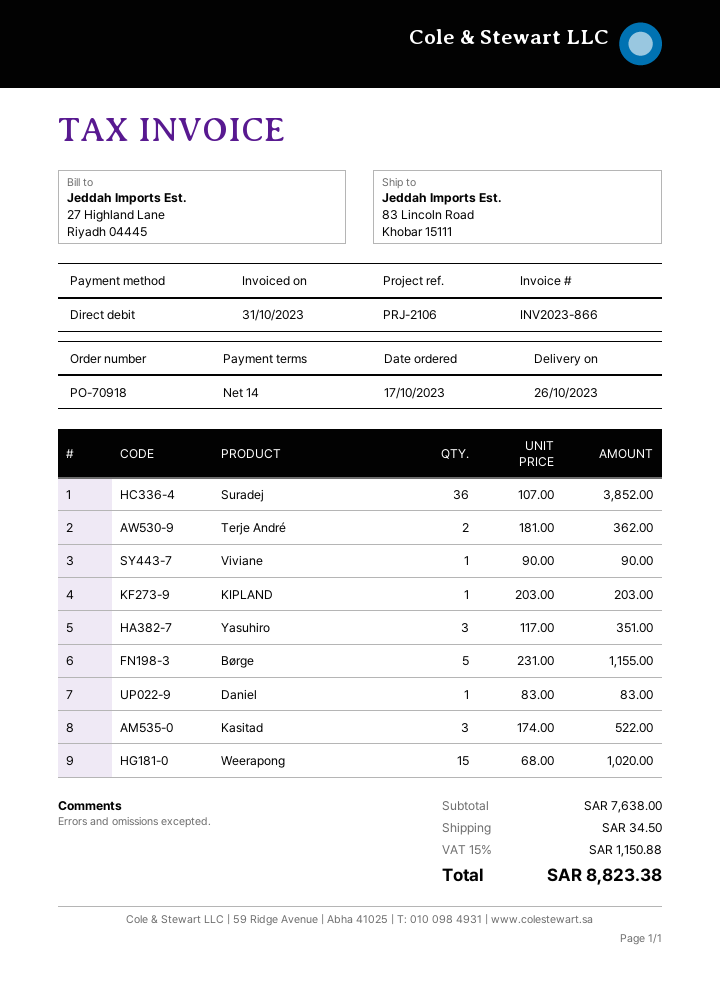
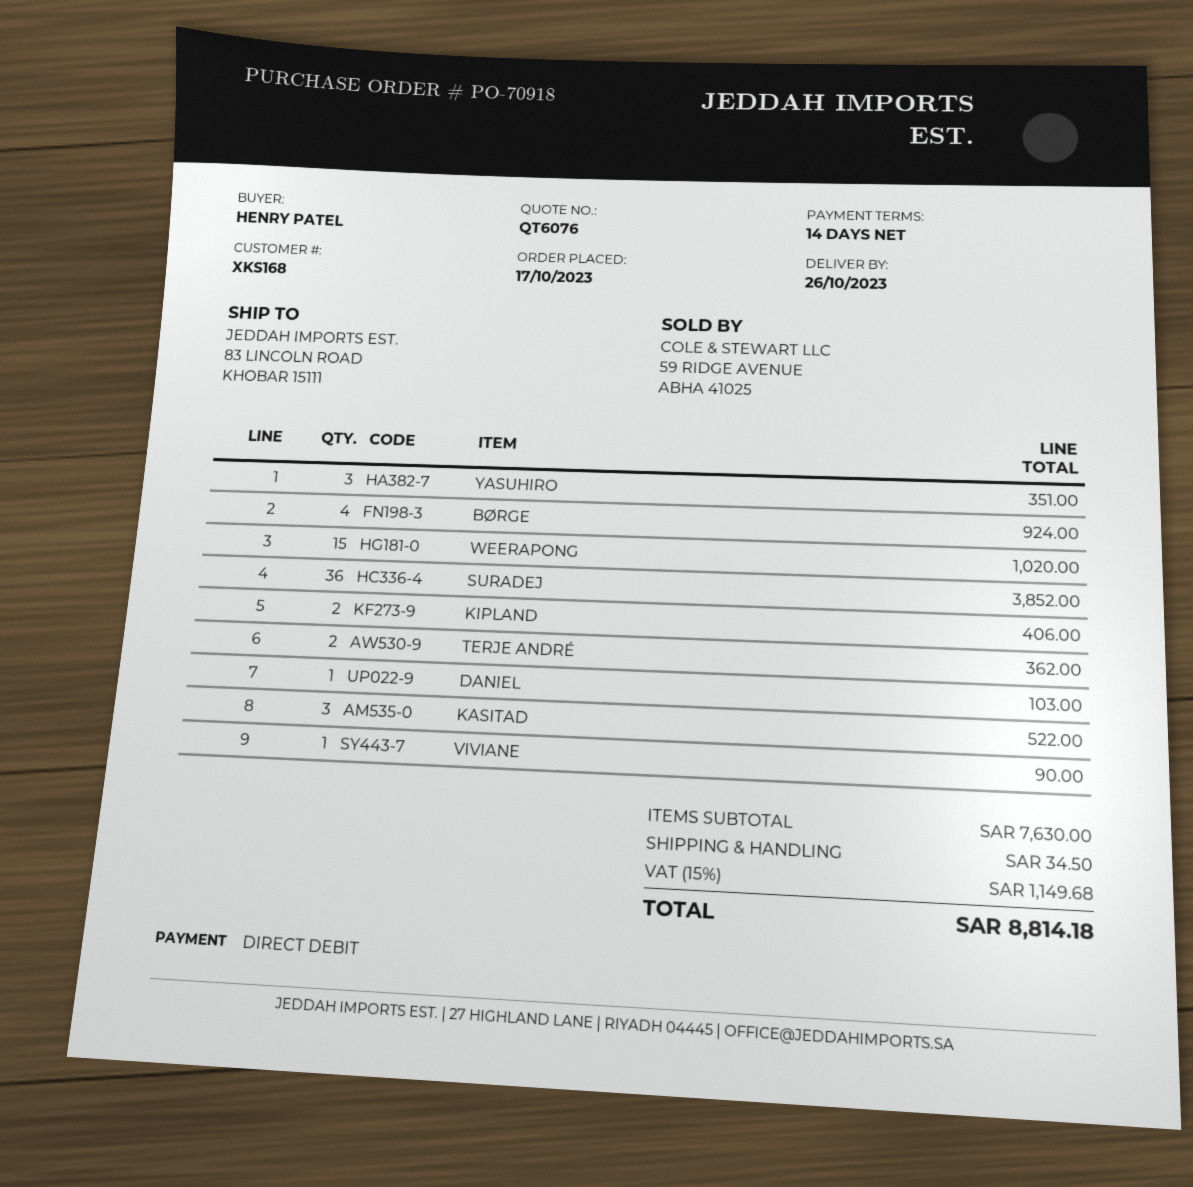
KIPLAND: 1 for 203.00 -> 2 for 406.00
Børge: 5 for 1155.00 -> 4 for 924.00
Daniel: 1 for 83.00 -> 1 for 103.00
subtotal: 7638.00 -> 7630.00
tax: 15% = 1150.88 -> 15% = 1149.68
total: 8823.38 -> 8814.18

